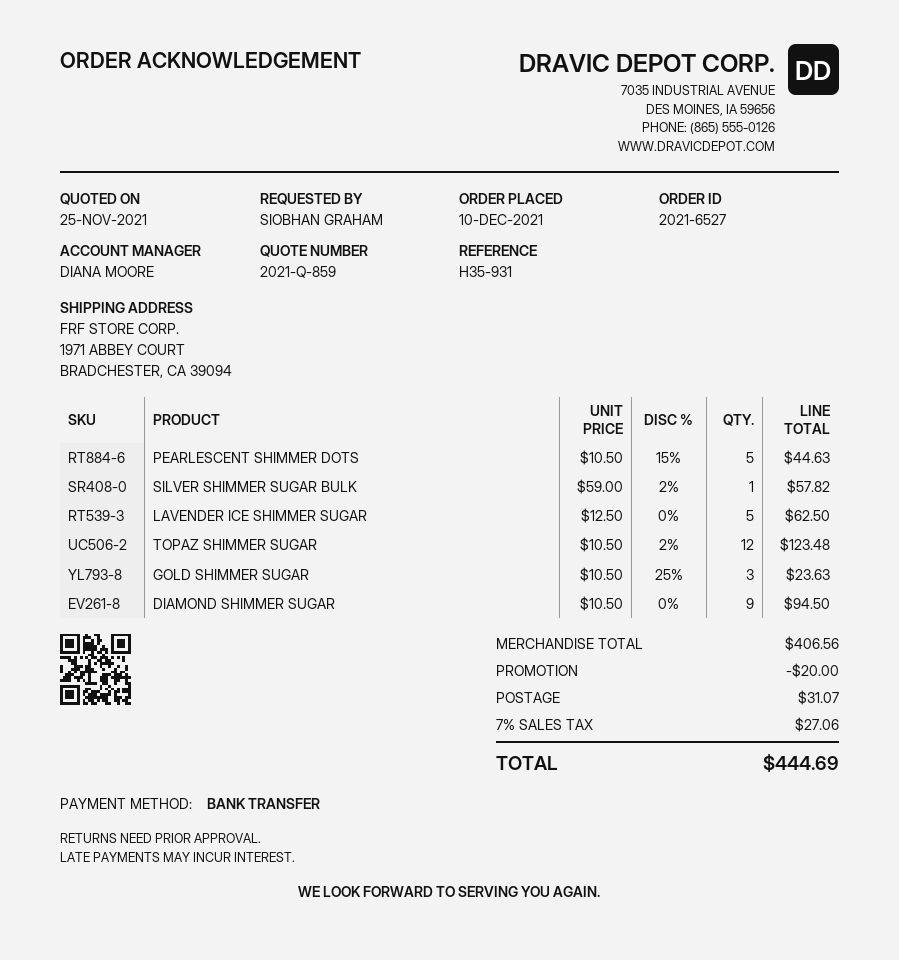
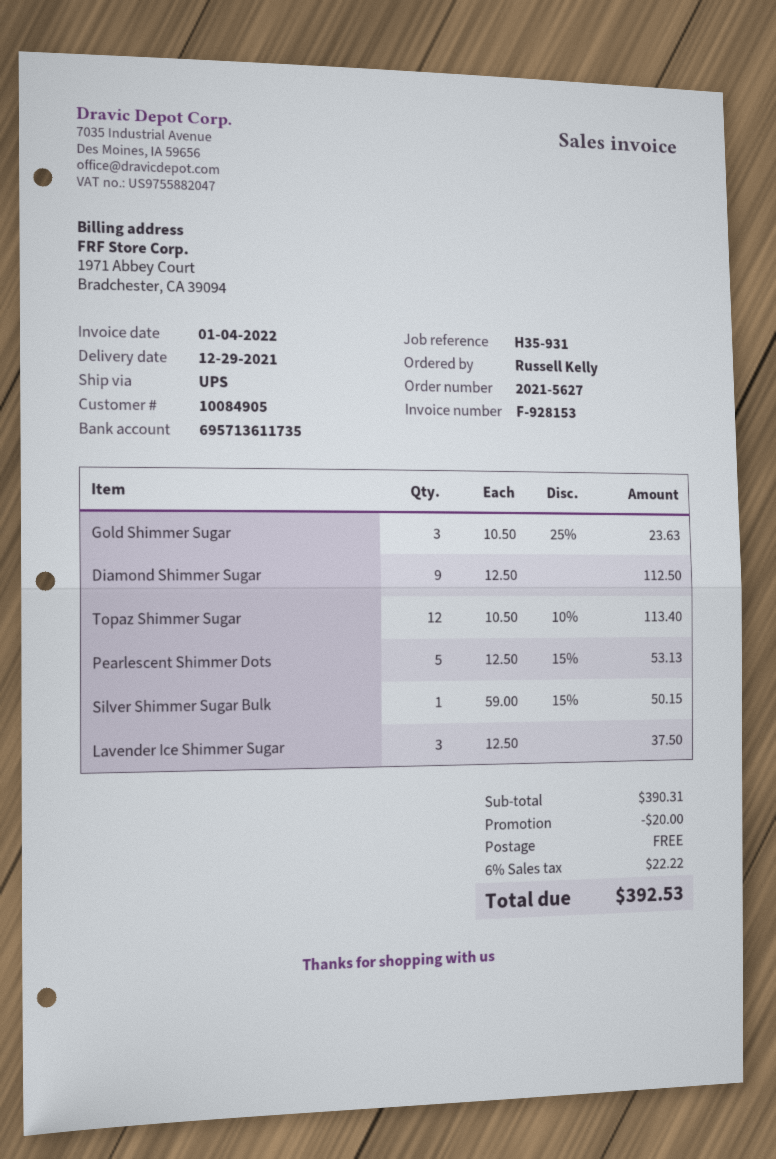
order number: 2021-6527 -> 2021-5627
ordered by: SIOBHAN GRAHAM -> Russell Kelly
PEARLESCENT SHIMMER DOTS: 5 x 10.50 - 15% = 44.63 -> 5 x 12.50 - 15% = 53.13
SILVER SHIMMER SUGAR BULK: 1 x 59.00 - 2% = 57.82 -> 1 x 59.00 - 15% = 50.15
LAVENDER ICE SHIMMER SUGAR: 5 x 12.50 = 62.50 -> 3 x 12.50 = 37.50
TOPAZ SHIMMER SUGAR: 12 x 10.50 - 2% = 123.48 -> 12 x 10.50 - 10% = 113.40
DIAMOND SHIMMER SUGAR: 9 x 10.50 = 94.50 -> 9 x 12.50 = 112.50
subtotal: 406.56 -> 390.31
shipping: 31.07 -> 0.00
tax: 7% = 27.06 -> 6% = 22.22
total: 444.69 -> 392.53

